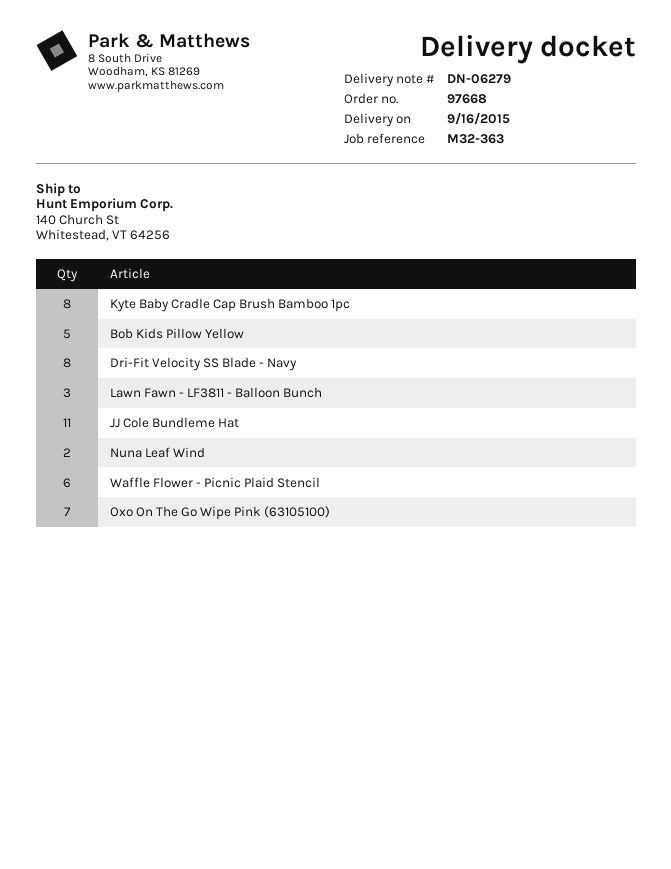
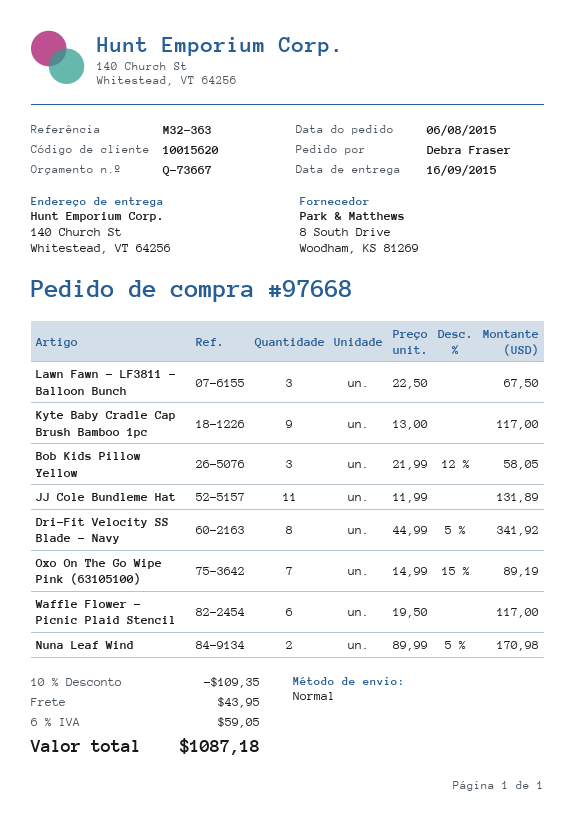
Kyte Baby Cradle Cap Brush Bamboo 1pc: 8 -> 9
Bob Kids Pillow Yellow: 5 -> 3

